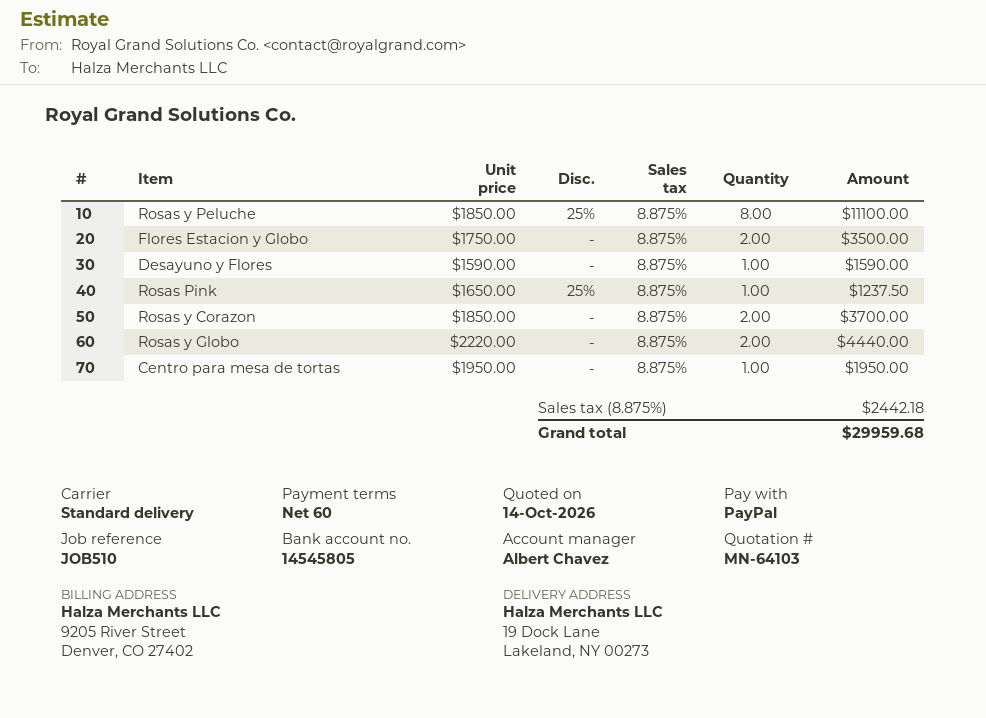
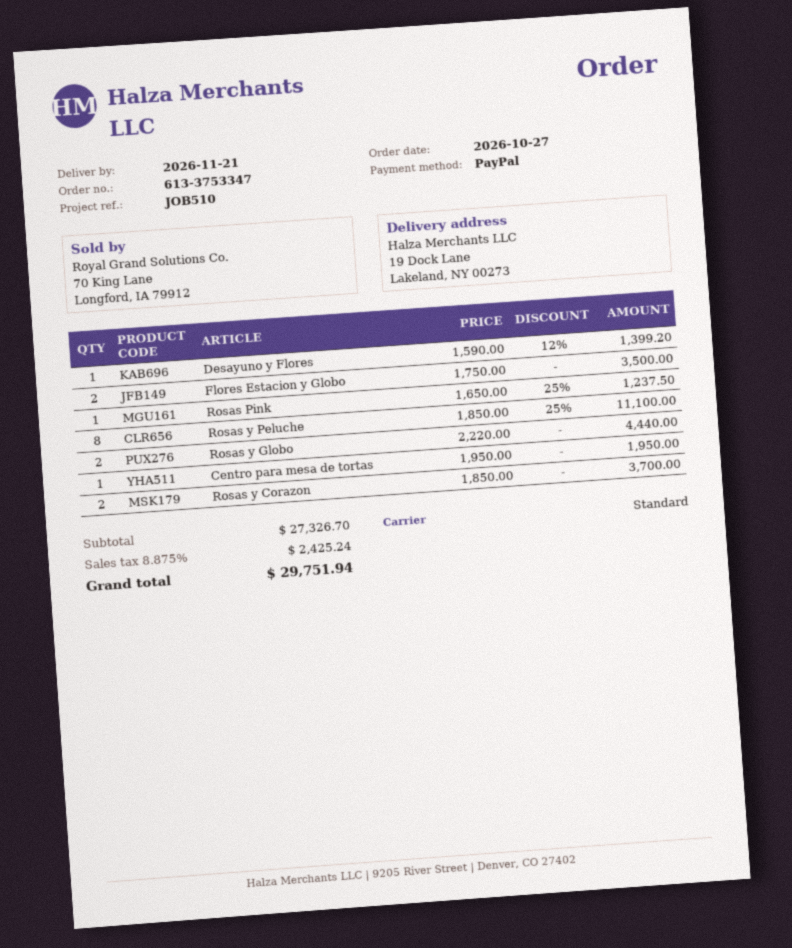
Desayuno y Flores: 1 x 1590.00 = 1590.00 -> 1 x 1590.00 - 12% = 1399.20
tax: 8.875% = 2442.18 -> 8.875% = 2425.24
total: 29959.68 -> 29751.94

